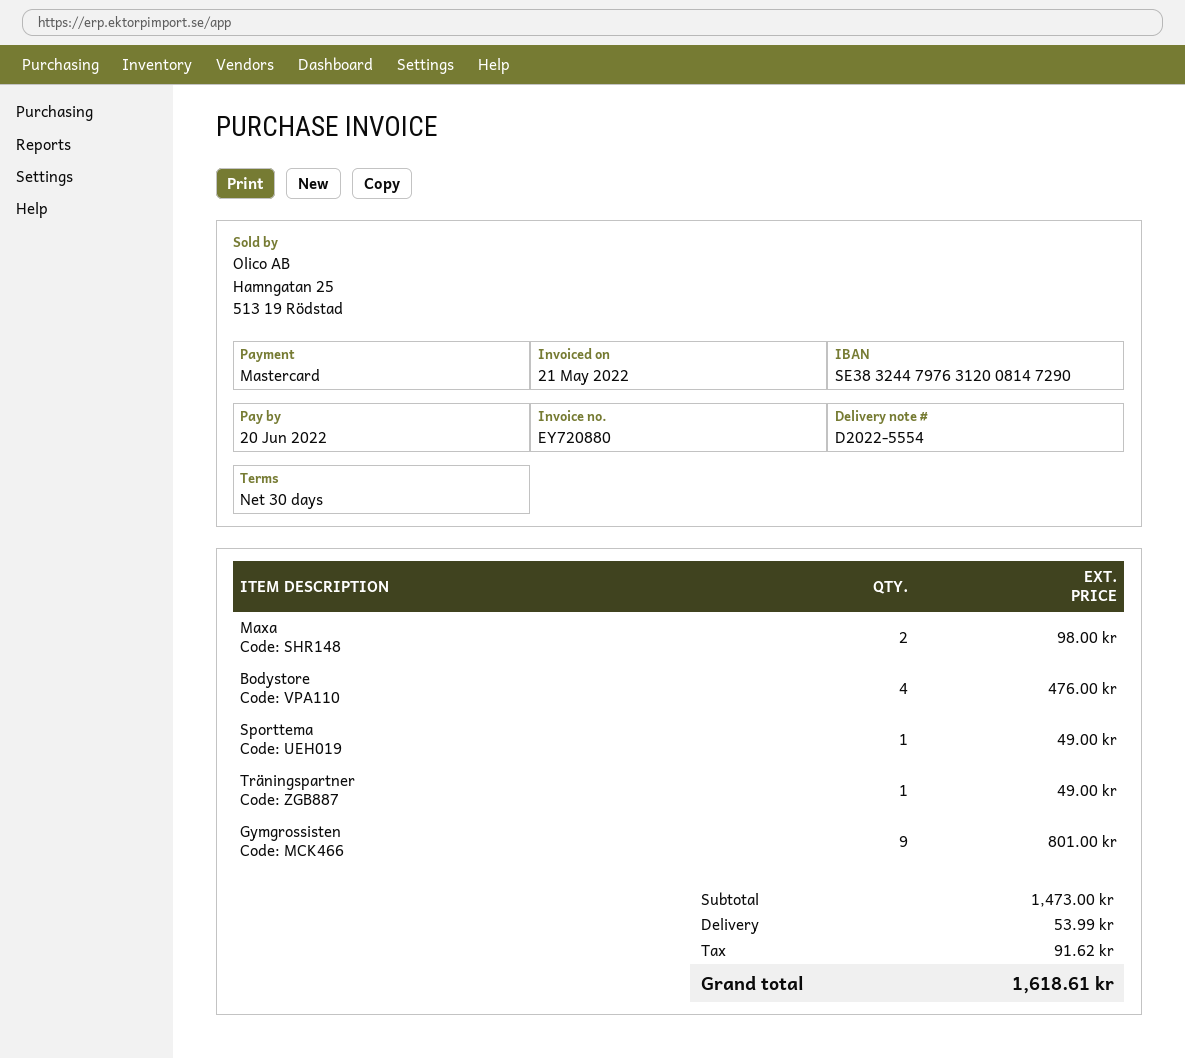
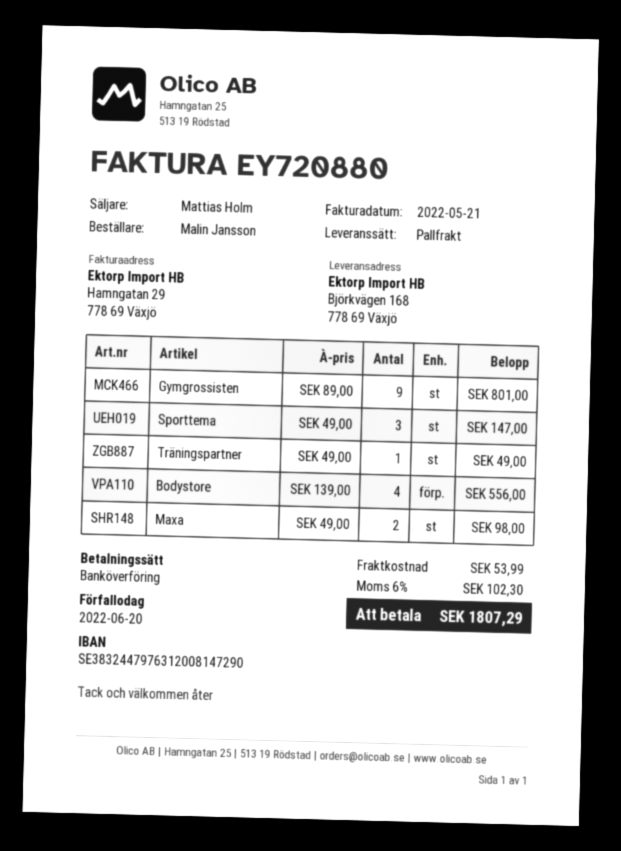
payment method: Mastercard -> bank transfer
Bodystore: 4 for 476.00 -> 4 for 556.00
Sporttema: 1 for 49.00 -> 3 for 147.00
tax: 91.62 -> 102.30
total: 1618.61 -> 1807.29

